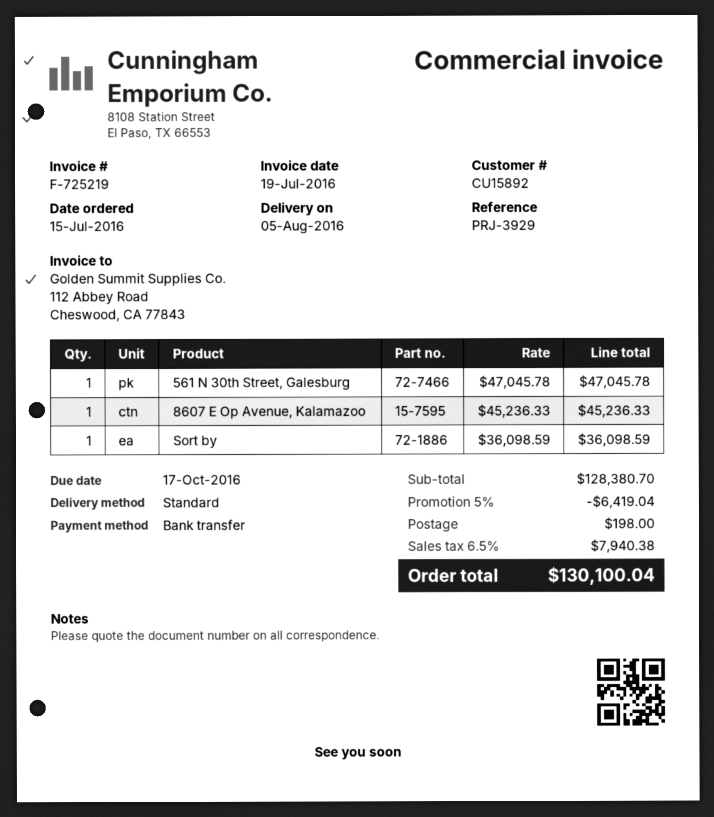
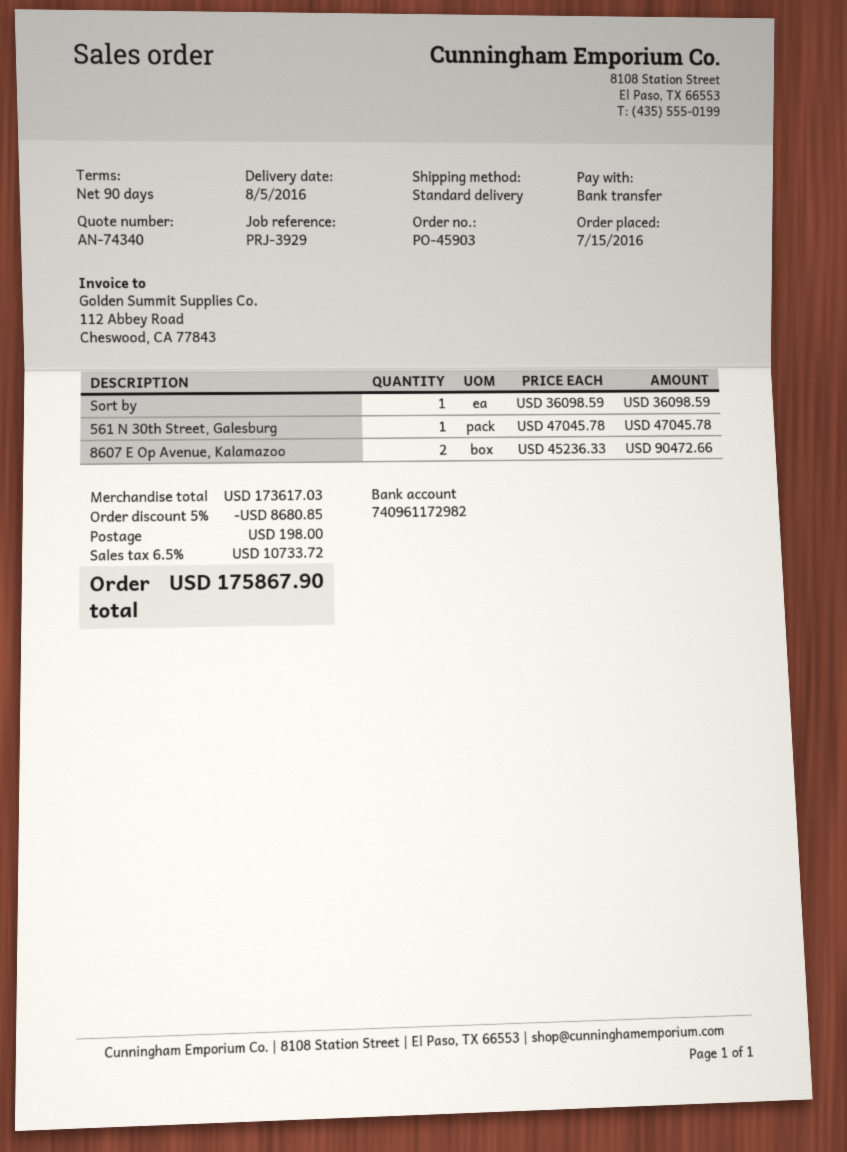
8607 E Op Avenue, Kalamazoo: 1 x 45236.33 = 45236.33 -> 2 x 45236.33 = 90472.66
subtotal: 128380.70 -> 173617.03
discount: 5% = 6419.04 -> 5% = 8680.85
tax: 6.5% = 7940.38 -> 6.5% = 10733.72
total: 130100.04 -> 175867.90

